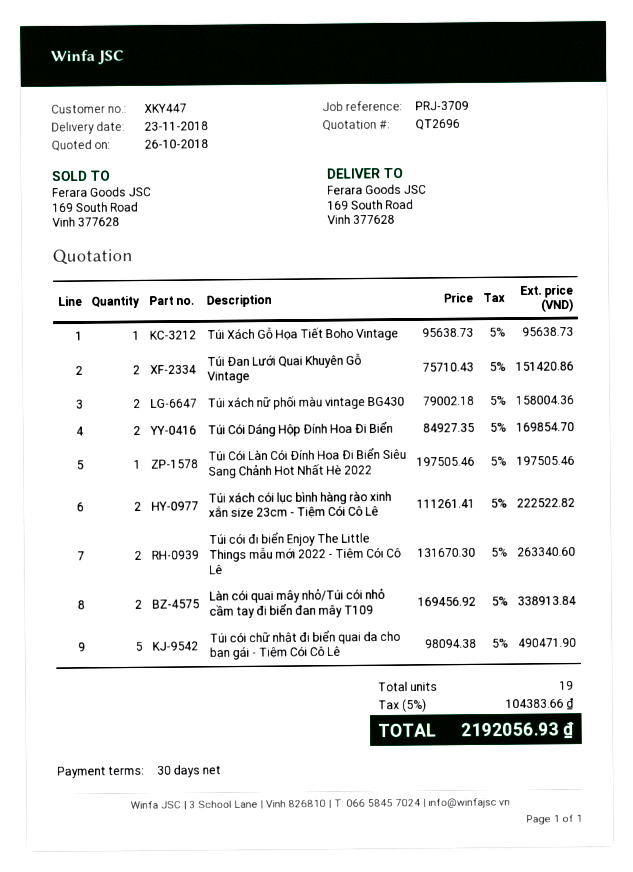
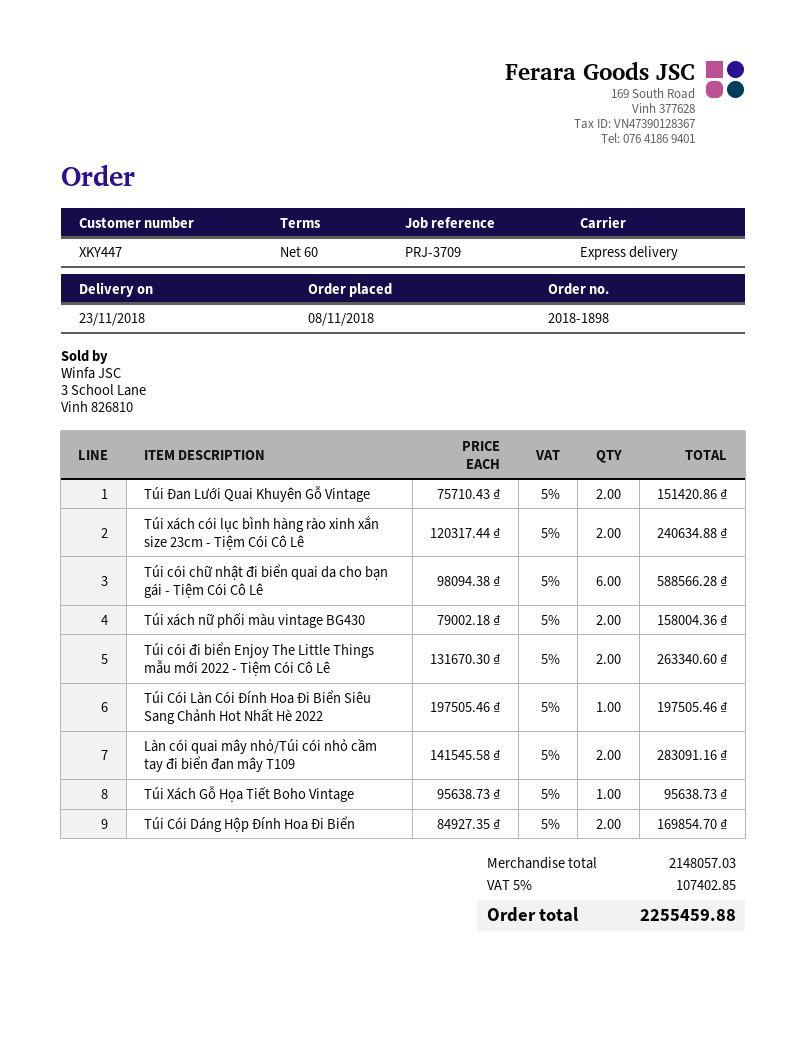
payment terms: 30 days -> 60 days
Túi xách cói lục bình hàng rào xinh xắn size 23cm - Tiệm Cói Cô Lê: 2 x 111261.41 = 222522.82 -> 2 x 120317.44 = 240634.88
Làn cói quai mây nhỏ/Túi cói nhỏ cầm tay đi biển đan mây T109: 2 x 169456.92 = 338913.84 -> 2 x 141545.58 = 283091.16
Túi cói chữ nhật đi biển quai da cho bạn gái - Tiệm Cói Cô Lê: 5 x 98094.38 = 490471.90 -> 6 x 98094.38 = 588566.28
tax: 5% = 104383.66 -> 5% = 107402.85
total: 2192056.93 -> 2255459.88

